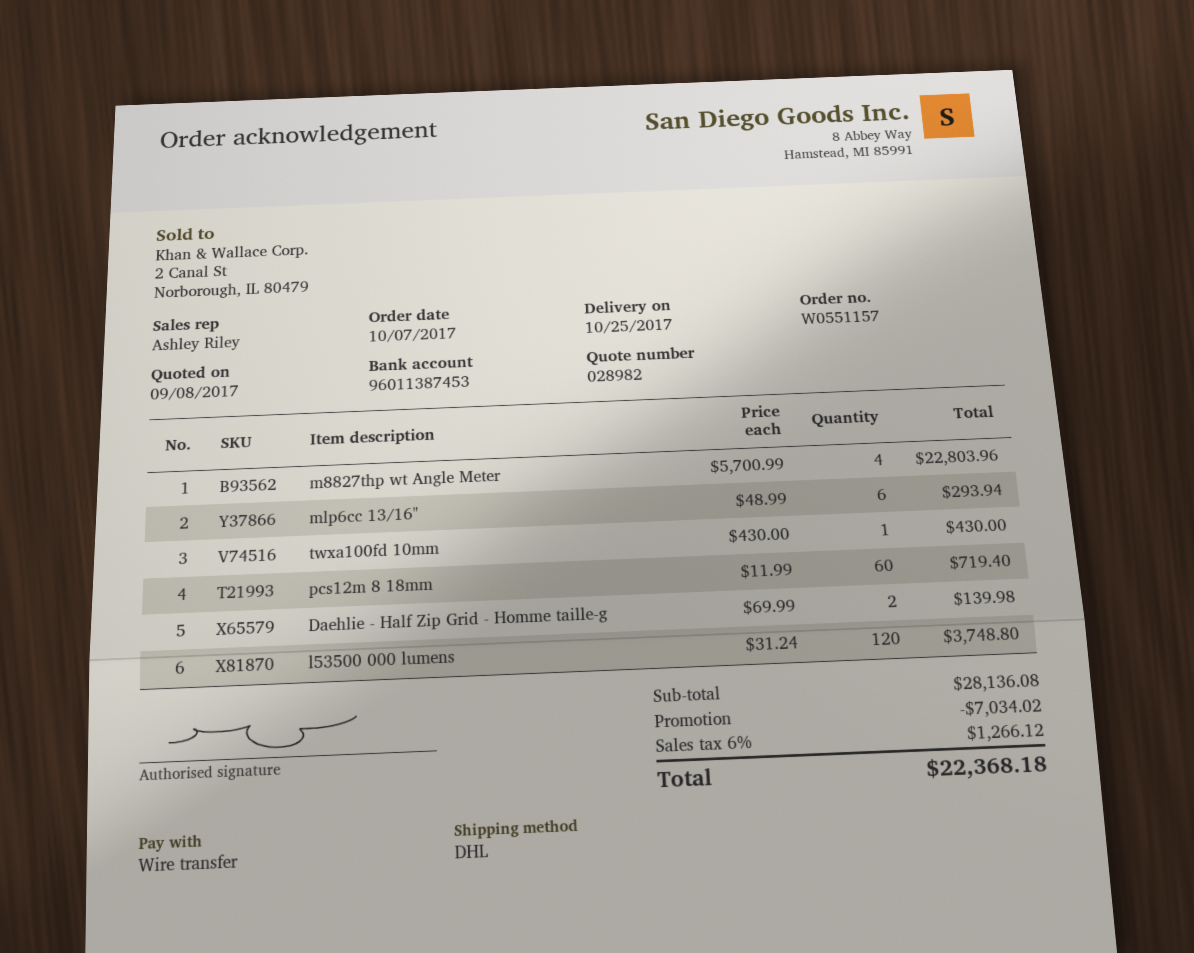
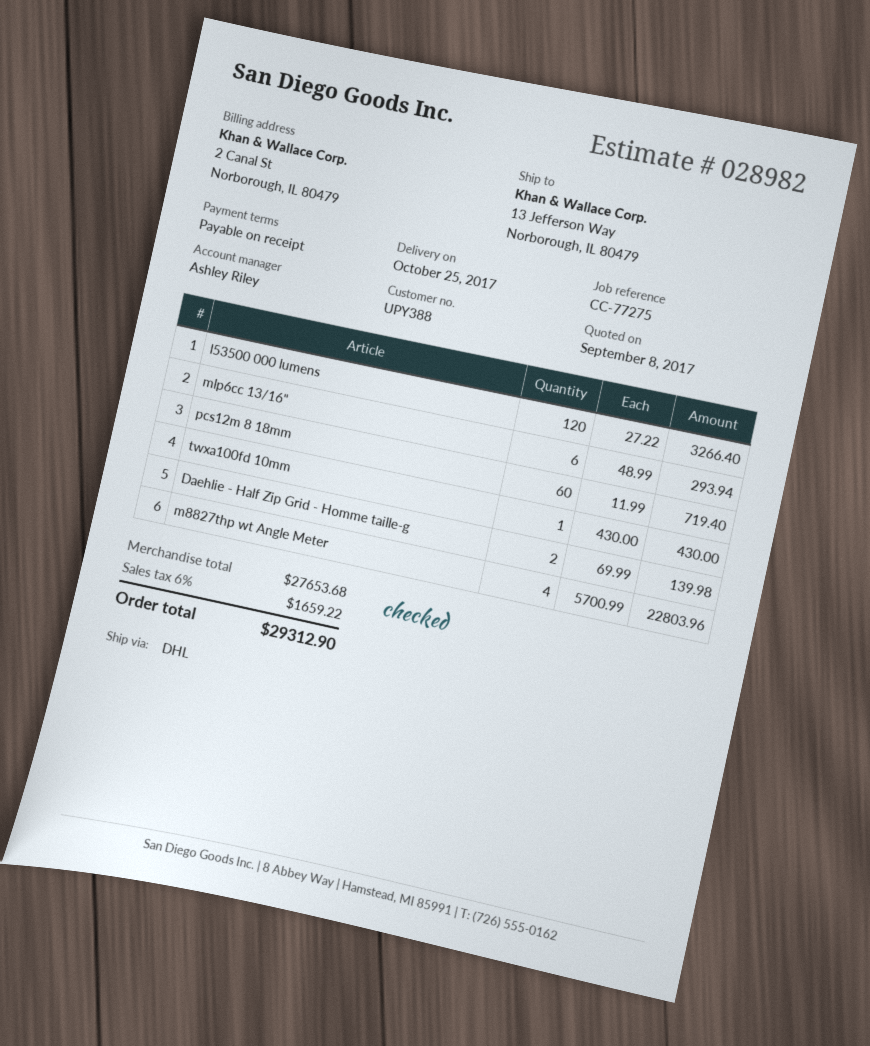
l53500 000 lumens: 120 x 31.24 = 3748.80 -> 120 x 27.22 = 3266.40
subtotal: 28136.08 -> 27653.68
discount: 7034.02 -> none
tax: 6% = 1266.12 -> 6% = 1659.22
total: 22368.18 -> 29312.90

